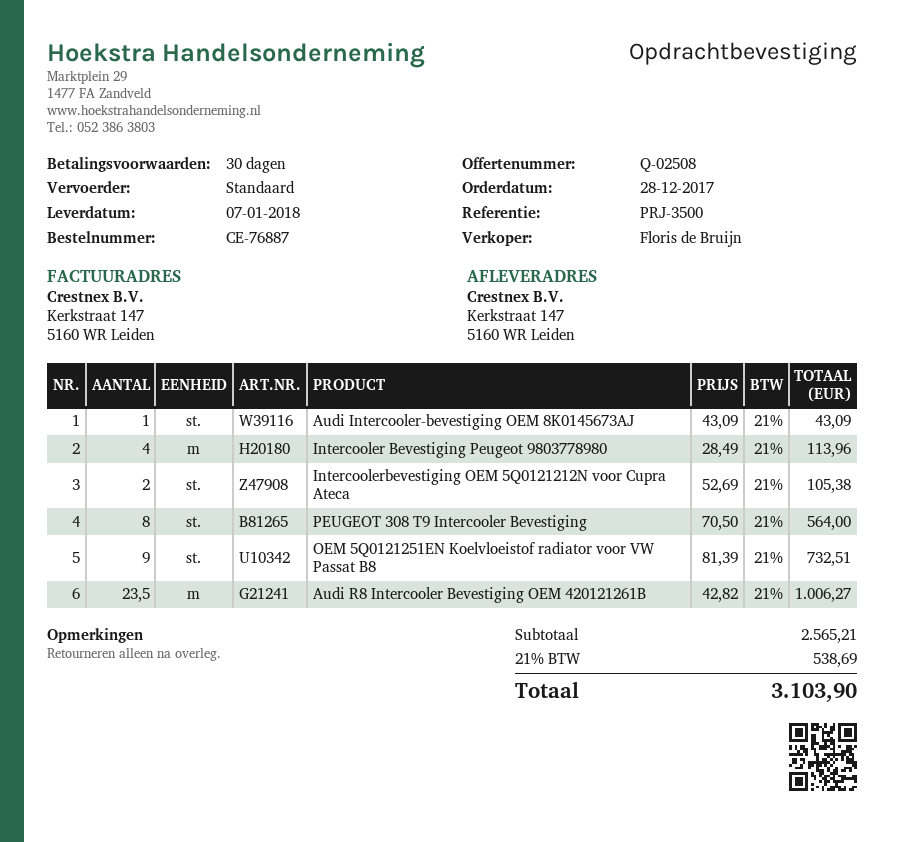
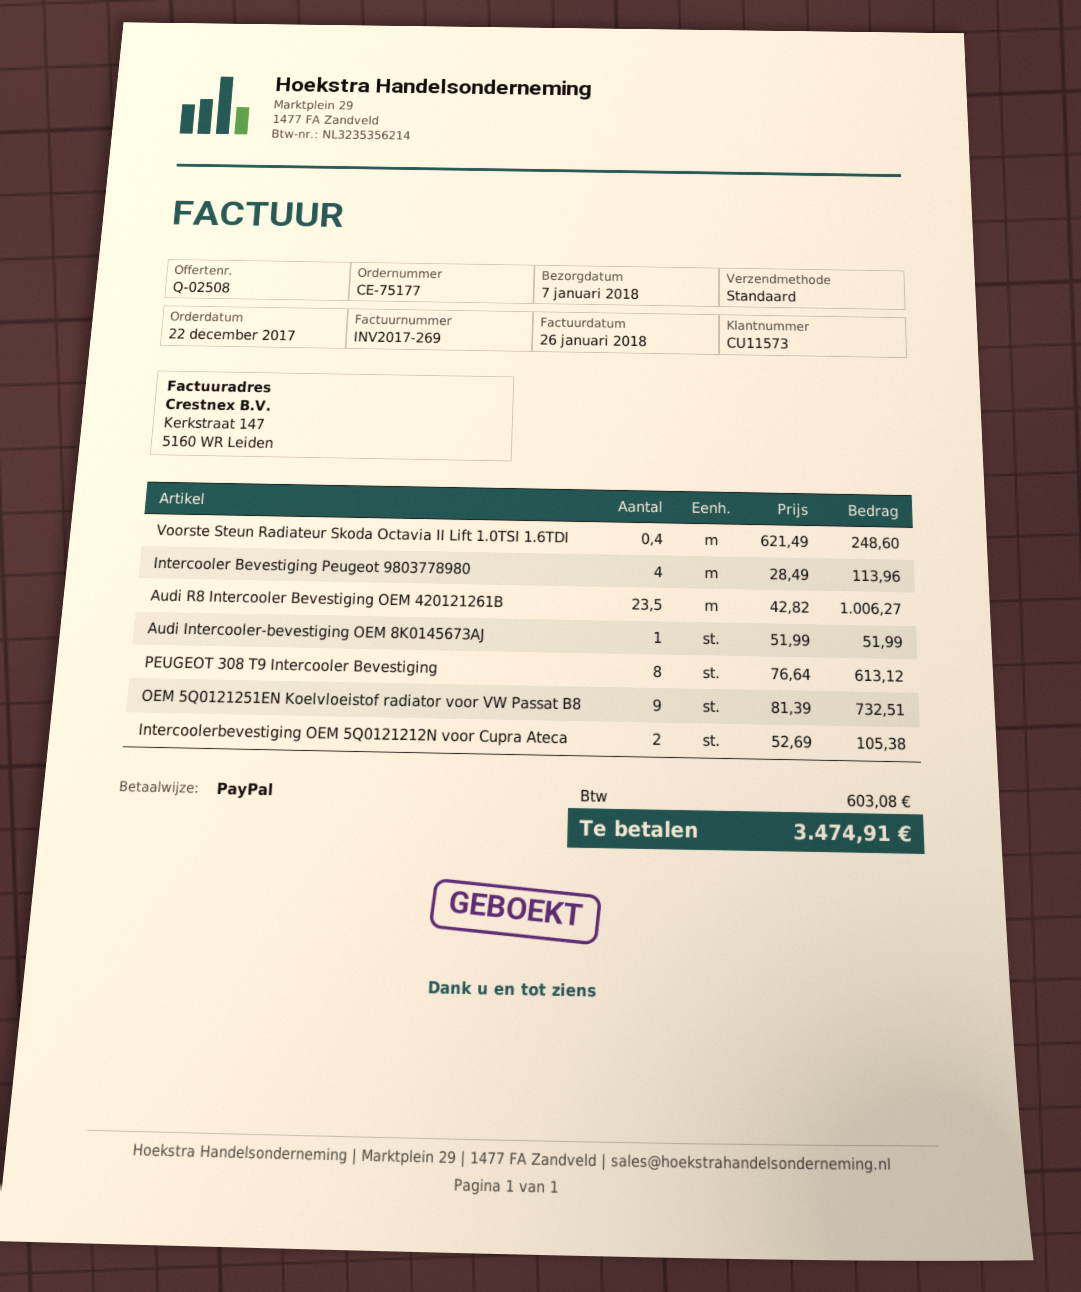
order number: CE-76887 -> CE-75177
order date: 2017-12-28 -> 2017-12-22
Audi Intercooler-bevestiging OEM 8K0145673AJ: 1 x 43.09 = 43.09 -> 1 x 51.99 = 51.99
PEUGEOT 308 T9 Intercooler Bevestiging: 8 x 70.50 = 564.00 -> 8 x 76.64 = 613.12
Voorste Steun Radiateur Skoda Octavia II Lift 1.0TSI 1.6TDI: none -> 0.4 x 621.49 = 248.60
tax: 538.69 -> 603.08
total: 3103.90 -> 3474.91

